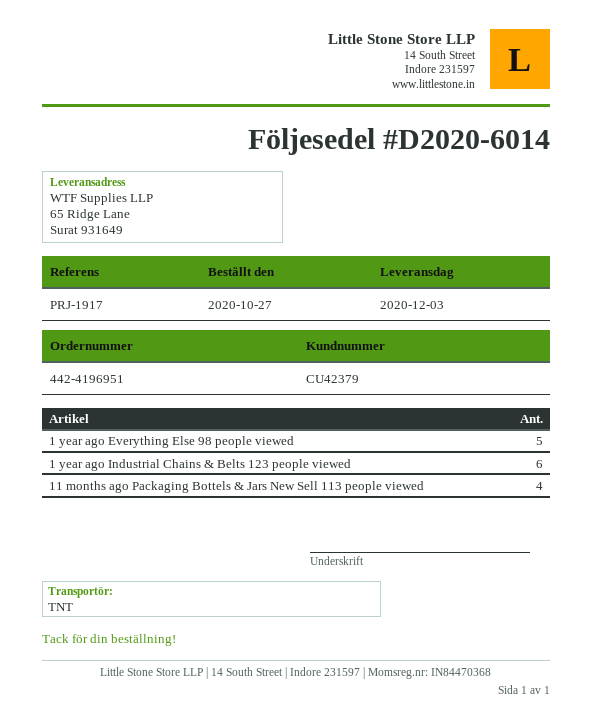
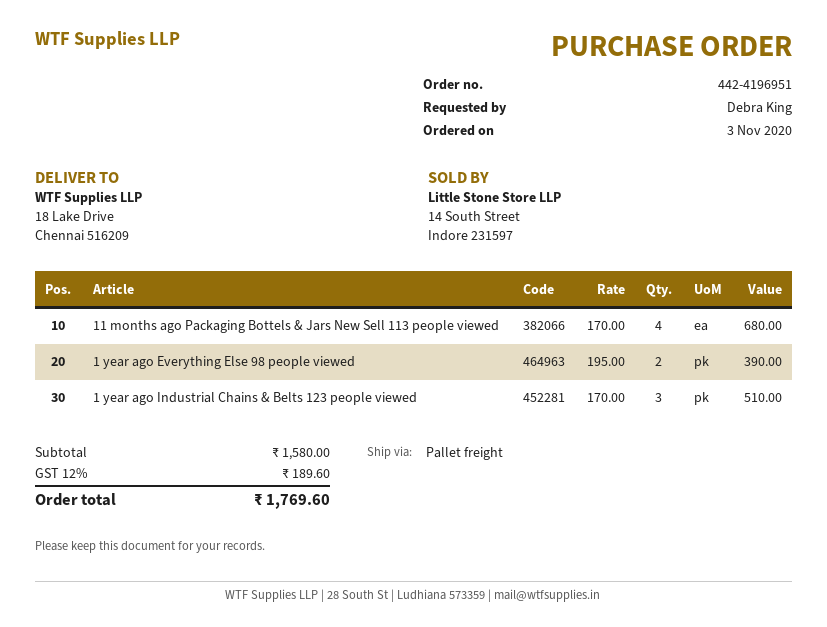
order date: 2020-10-27 -> 2020-11-03
shipping method: TNT -> pallet freight
ship to: 65 Ridge Lane, Surat 931649 -> 18 Lake Drive, Chennai 516209
1 year ago Everything Else 98 people viewed: 5 -> 2
1 year ago Industrial Chains & Belts 123 people viewed: 6 -> 3

